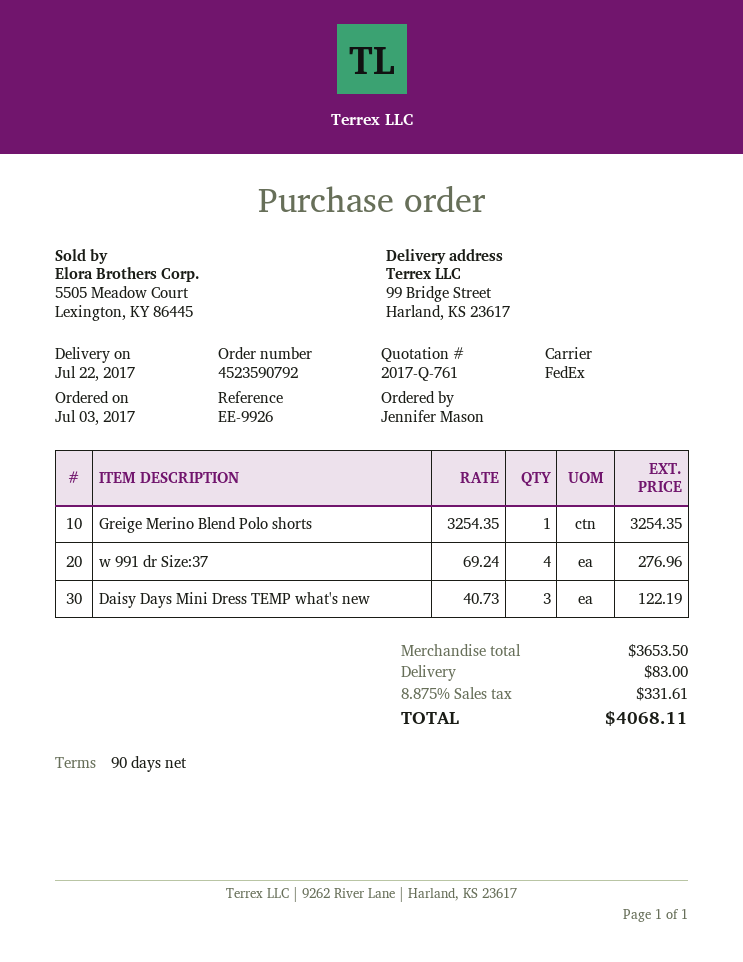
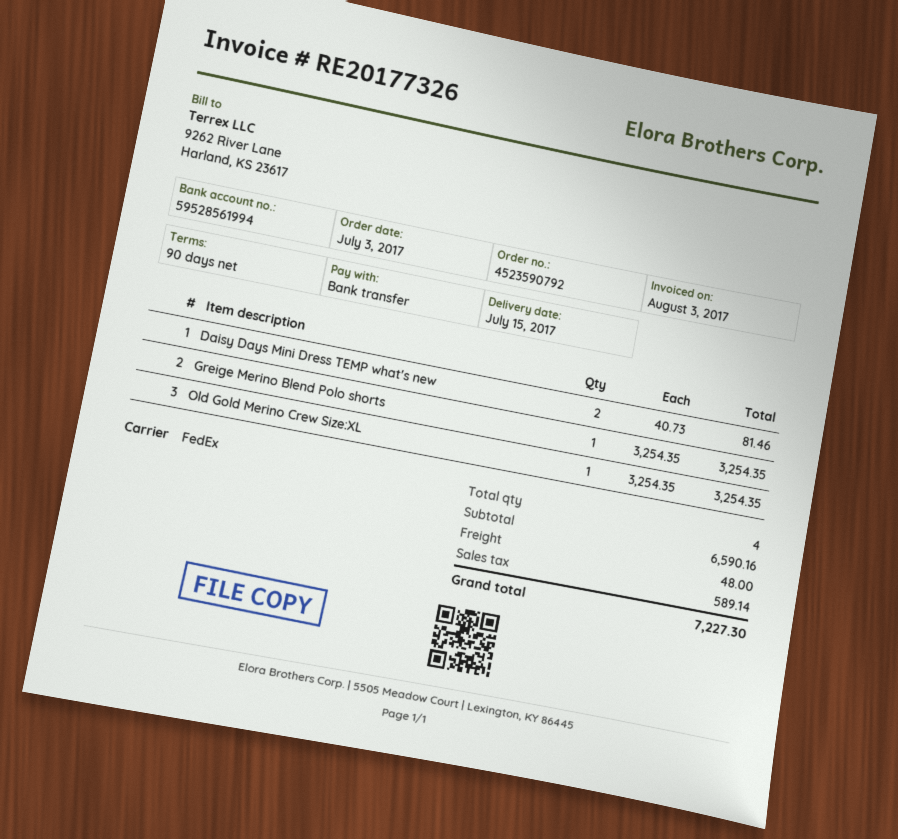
delivery date: 2017-07-22 -> 2017-07-15
w 991 dr Size:37: 4 x 69.24 = 276.96 -> none
Daisy Days Mini Dress TEMP what's new: 3 x 40.73 = 122.19 -> 2 x 40.73 = 81.46
Old Gold Merino Crew Size:XL: none -> 1 x 3254.35 = 3254.35
subtotal: 3653.50 -> 6590.16
shipping: 83.00 -> 48.00
tax: 331.61 -> 589.14
total: 4068.11 -> 7227.30

